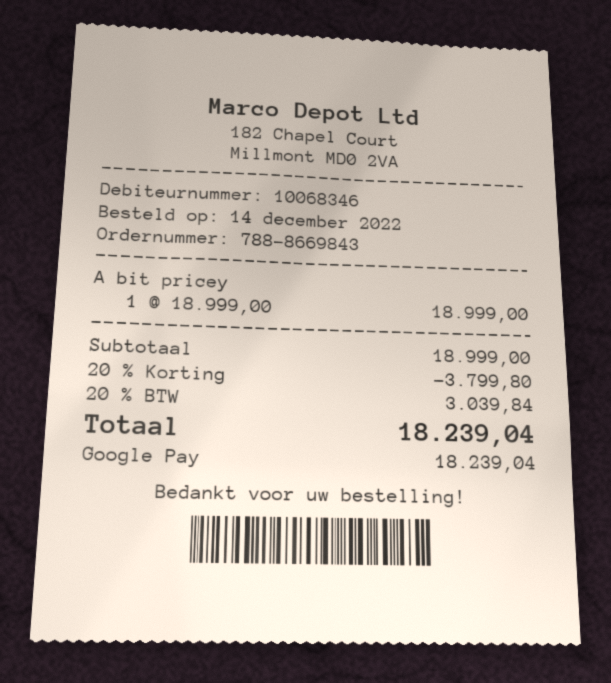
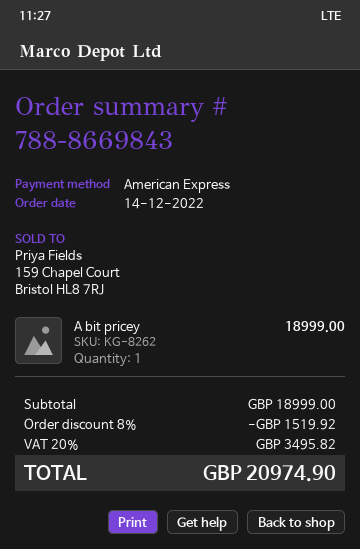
payment method: Google Pay -> American Express
discount: 20% = 3799.80 -> 8% = 1519.92
tax: 20% = 3039.84 -> 20% = 3495.82
total: 18239.04 -> 20974.90

